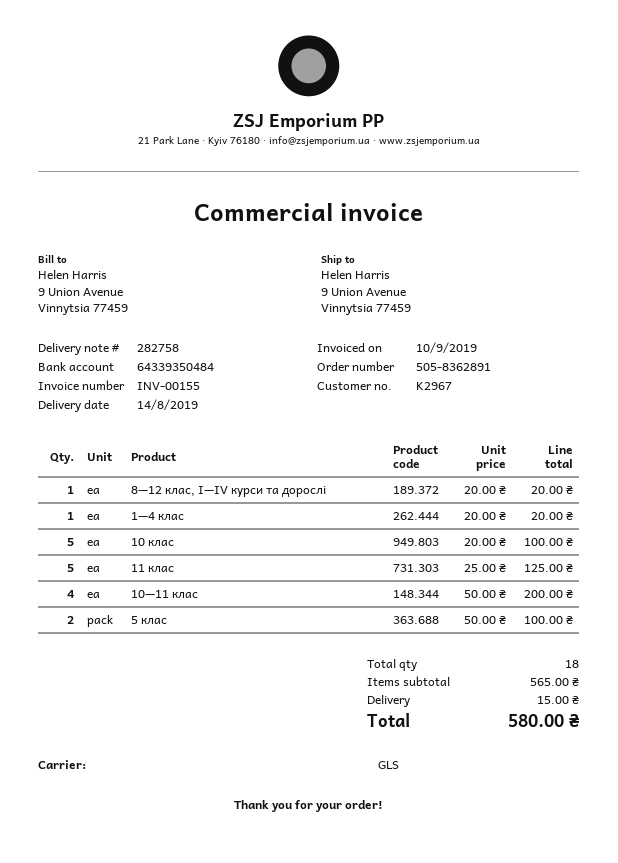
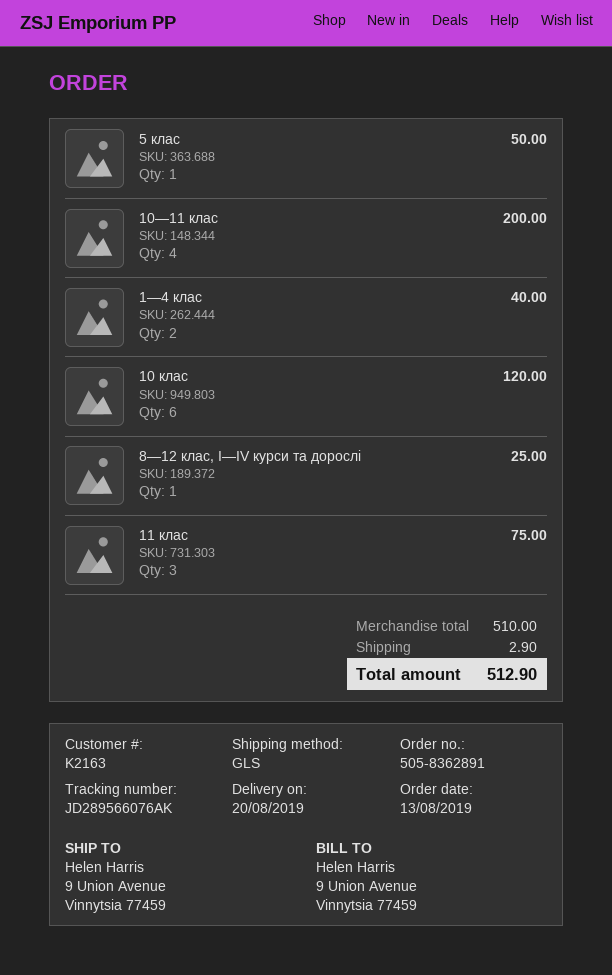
delivery date: 2019-08-14 -> 2019-08-20
customer number: K2967 -> K2163
8—12 клас, I—IV курси та дорослі: 1 for 20.00 -> 1 for 25.00
1—4 клас: 1 for 20.00 -> 2 for 40.00
10 клас: 5 for 100.00 -> 6 for 120.00
11 клас: 5 for 125.00 -> 3 for 75.00
5 клас: 2 for 100.00 -> 1 for 50.00
subtotal: 565.00 -> 510.00
shipping: 15.00 -> 2.90
total: 580.00 -> 512.90

